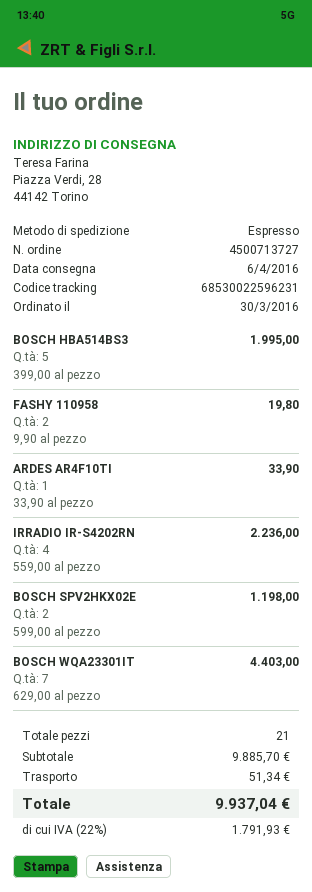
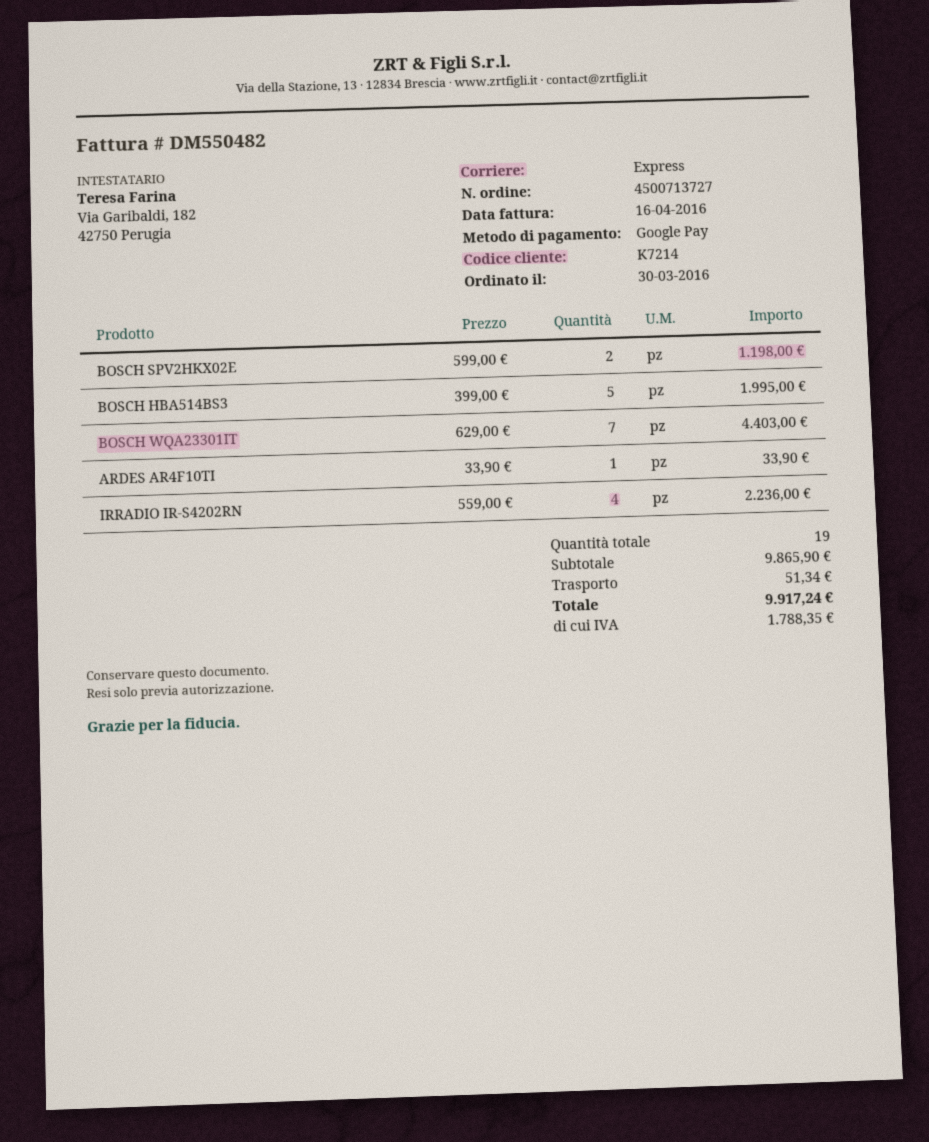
FASHY 110958: 2 x 9.90 = 19.80 -> none
total quantity: 21 -> 19
subtotal: 9885.70 -> 9865.90
tax: 1791.93 -> 1788.35
total: 9937.04 -> 9917.24

